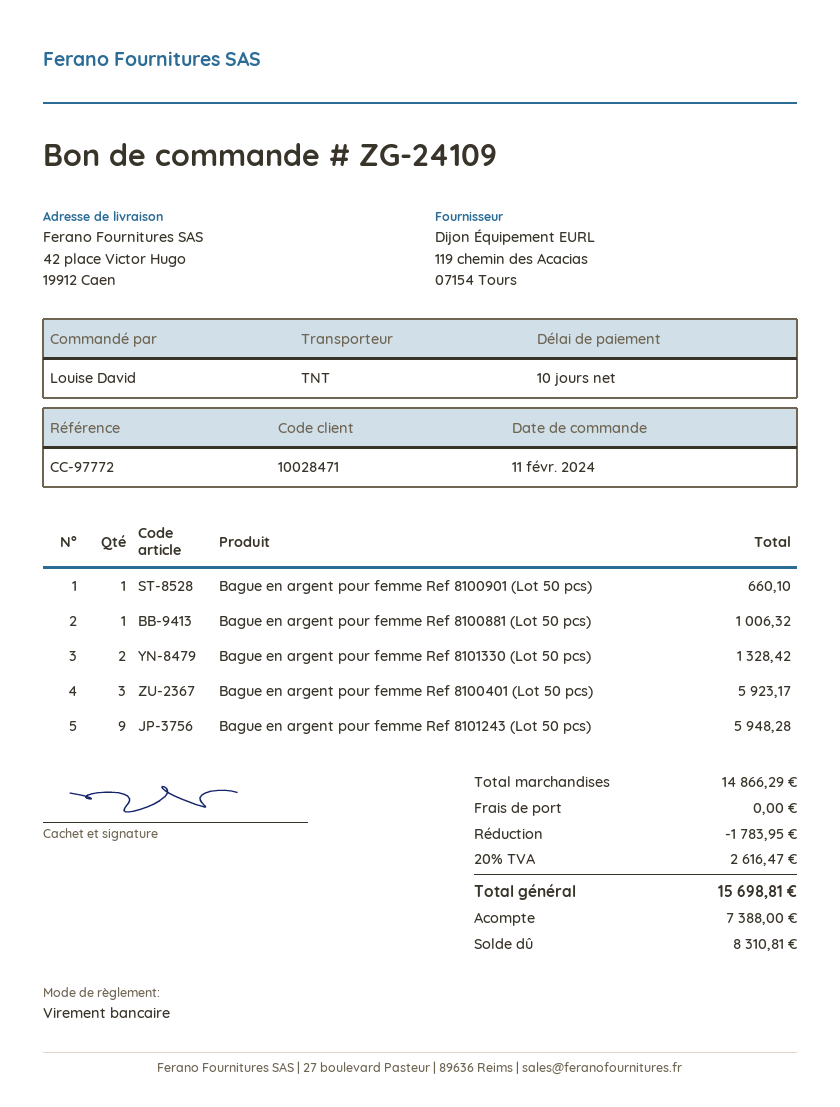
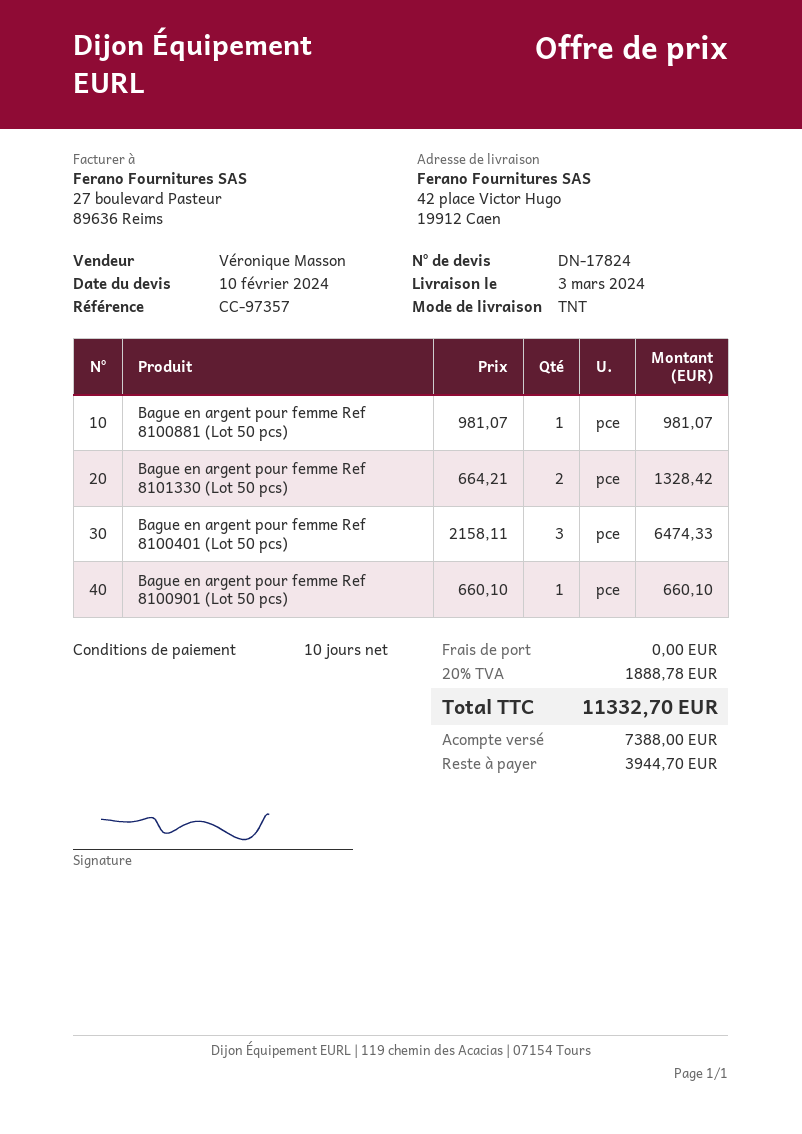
reference: CC-97772 -> CC-97357
Bague en argent pour femme Ref 8100881 (Lot 50 pcs): 1 for 1006.32 -> 1 for 981.07
Bague en argent pour femme Ref 8100401 (Lot 50 pcs): 3 for 5923.17 -> 3 for 6474.33
Bague en argent pour femme Ref 8101243 (Lot 50 pcs): 9 for 5948.28 -> none
discount: 1783.95 -> none
tax: 20% = 2616.47 -> 20% = 1888.78
total: 15698.81 -> 11332.70
balance: 8310.81 -> 3944.70

